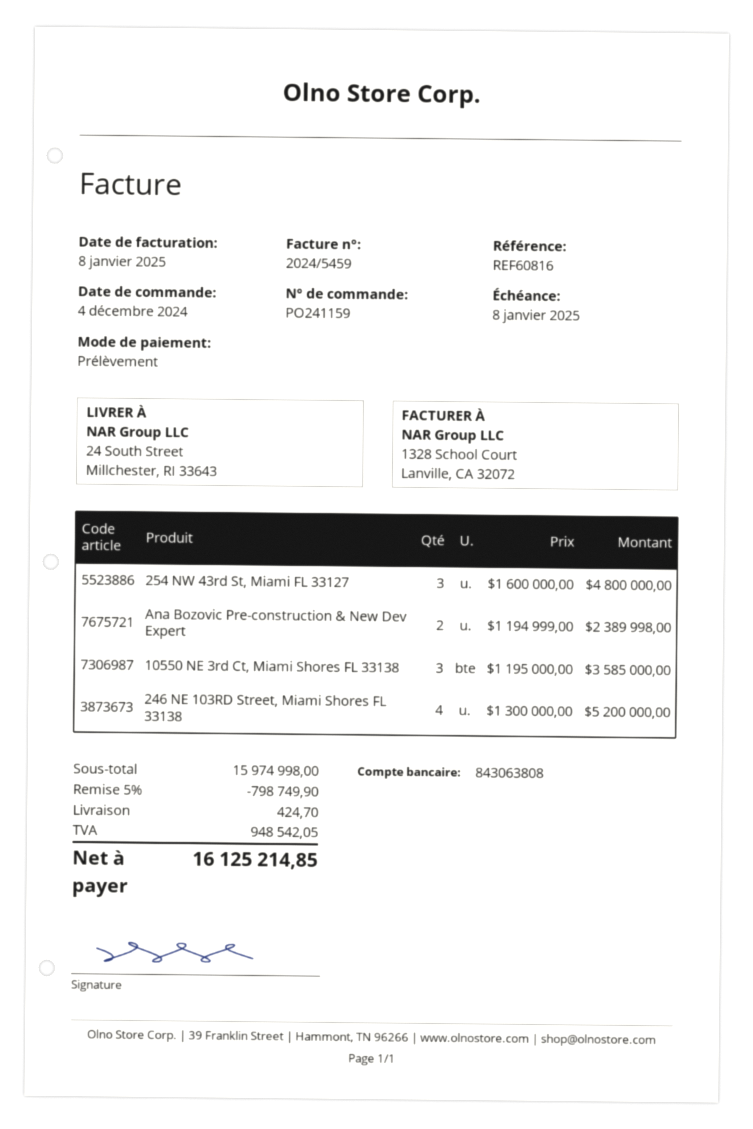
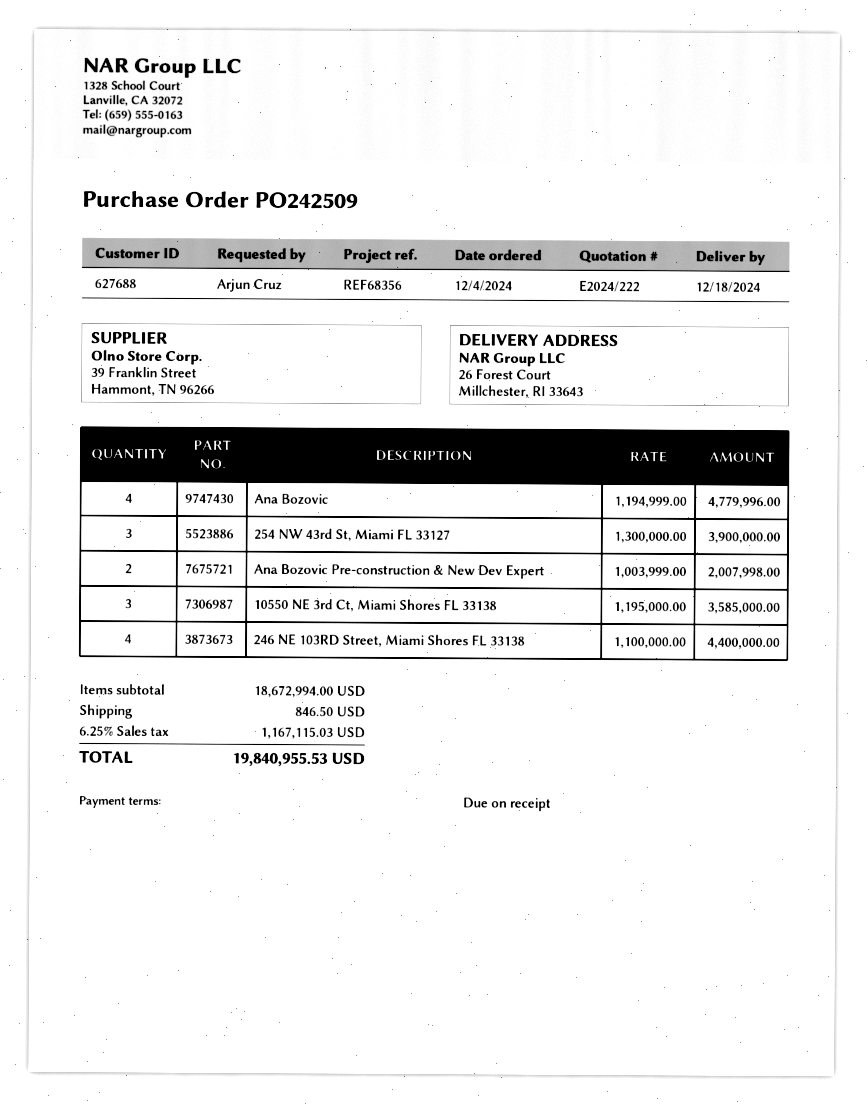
order number: PO241159 -> PO242509
reference: REF60816 -> REF68356
ship to: 24 South Street, Millchester, RI 33643 -> 26 Forest Court, Millchester, RI 33643
254 NW 43rd St, Miami FL 33127: 3 x 1600000.00 = 4800000.00 -> 3 x 1300000.00 = 3900000.00
Ana Bozovic Pre-construction & New Dev Expert: 2 x 1194999.00 = 2389998.00 -> 2 x 1003999.00 = 2007998.00
246 NE 103RD Street, Miami Shores FL 33138: 4 x 1300000.00 = 5200000.00 -> 4 x 1100000.00 = 4400000.00
Ana Bozovic: none -> 4 x 1194999.00 = 4779996.00
subtotal: 15974998.00 -> 18672994.00
discount: 5% = 798749.90 -> none
shipping: 424.70 -> 846.50
tax: 948542.05 -> 1167115.03
total: 16125214.85 -> 19840955.53

